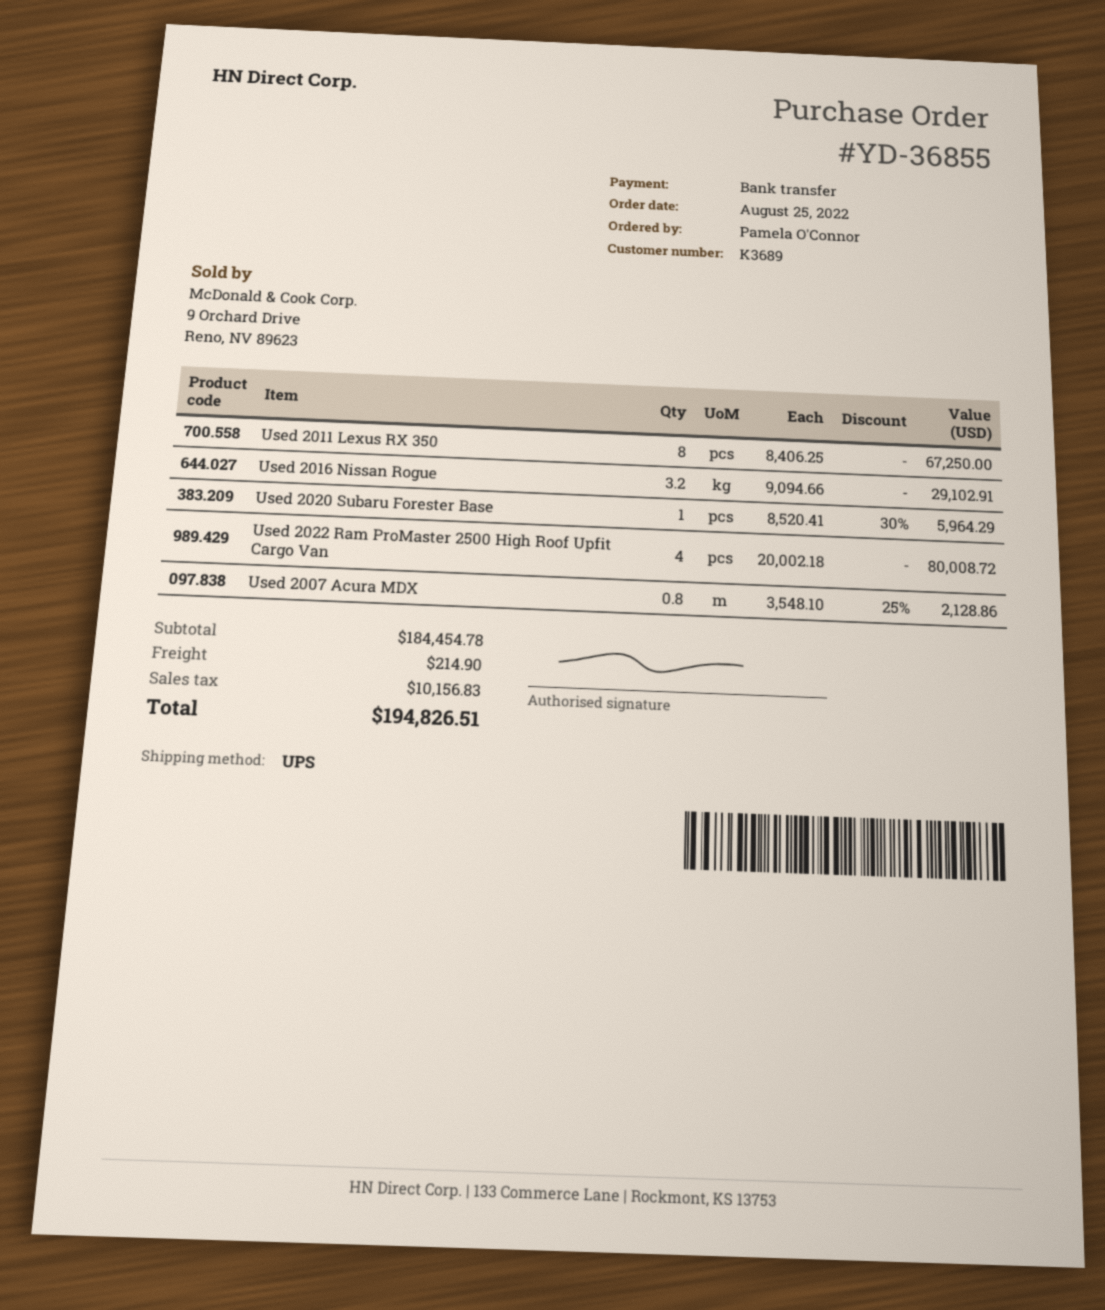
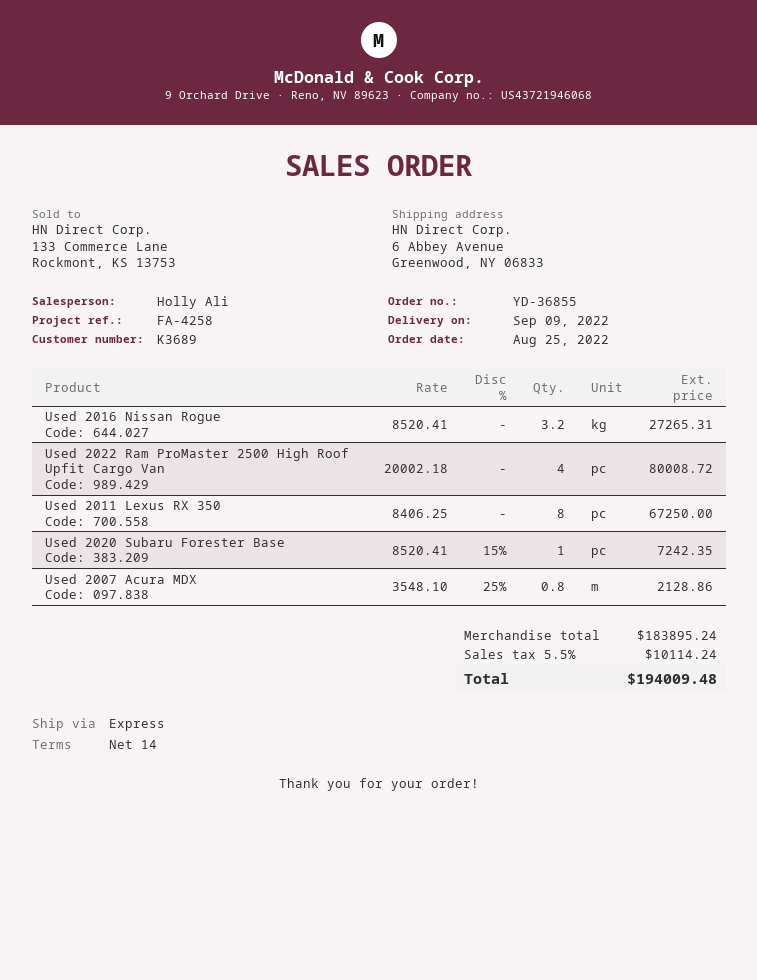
shipping method: UPS -> express
Used 2016 Nissan Rogue: 3.2 x 9094.66 = 29102.91 -> 3.2 x 8520.41 = 27265.31
Used 2020 Subaru Forester Base: 1 x 8520.41 - 30% = 5964.29 -> 1 x 8520.41 - 15% = 7242.35
subtotal: 184454.78 -> 183895.24
shipping: 214.90 -> none
tax: 10156.83 -> 10114.24
total: 194826.51 -> 194009.48

